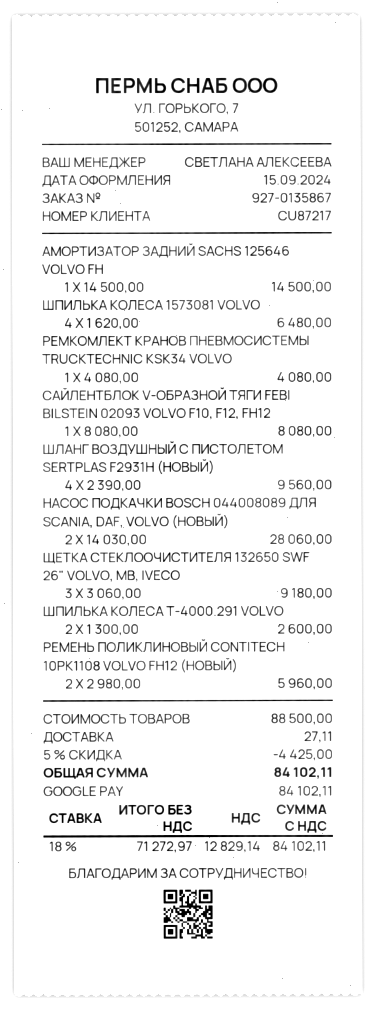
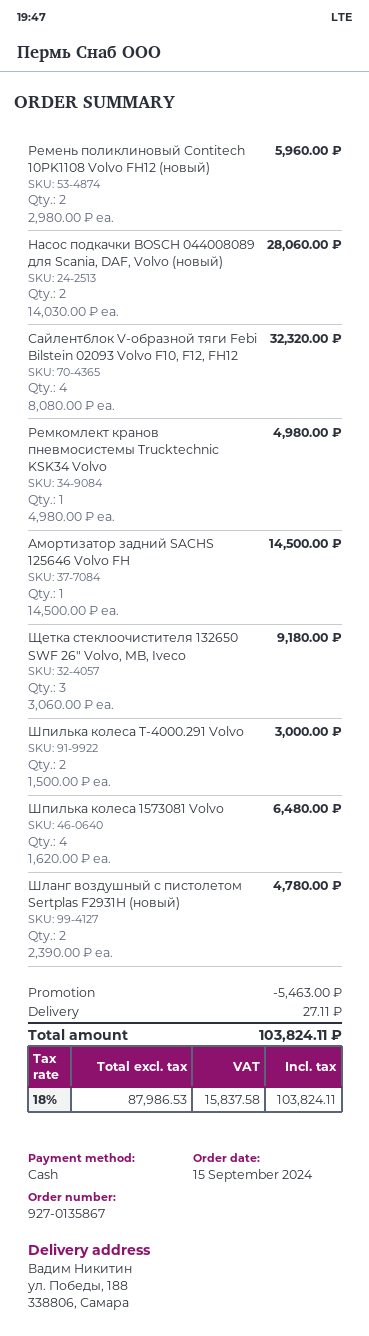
payment method: Google Pay -> cash
РЕМКОМЛЕКТ КРАНОВ ПНЕВМОСИСТЕМЫ TRUCKTECHNIC KSK34 VOLVO: 1 x 4080.00 = 4080.00 -> 1 x 4980.00 = 4980.00
САЙЛЕНТБЛОК V-ОБРАЗНОЙ ТЯГИ FEBI BILSTEIN 02093 VOLVO F10, F12, FH12: 1 x 8080.00 = 8080.00 -> 4 x 8080.00 = 32320.00
ШЛАНГ ВОЗДУШНЫЙ С ПИСТОЛЕТОМ SERTPLAS F2931H (НОВЫЙ): 4 x 2390.00 = 9560.00 -> 2 x 2390.00 = 4780.00
ШПИЛЬКА КОЛЕСА T-4000.291 VOLVO: 2 x 1300.00 = 2600.00 -> 2 x 1500.00 = 3000.00
discount: 4425.00 -> 5463.00
net: 71272.97 -> 87986.53
tax: 18% = 12829.14 -> 18% = 15837.58
total: 84102.11 -> 103824.11

